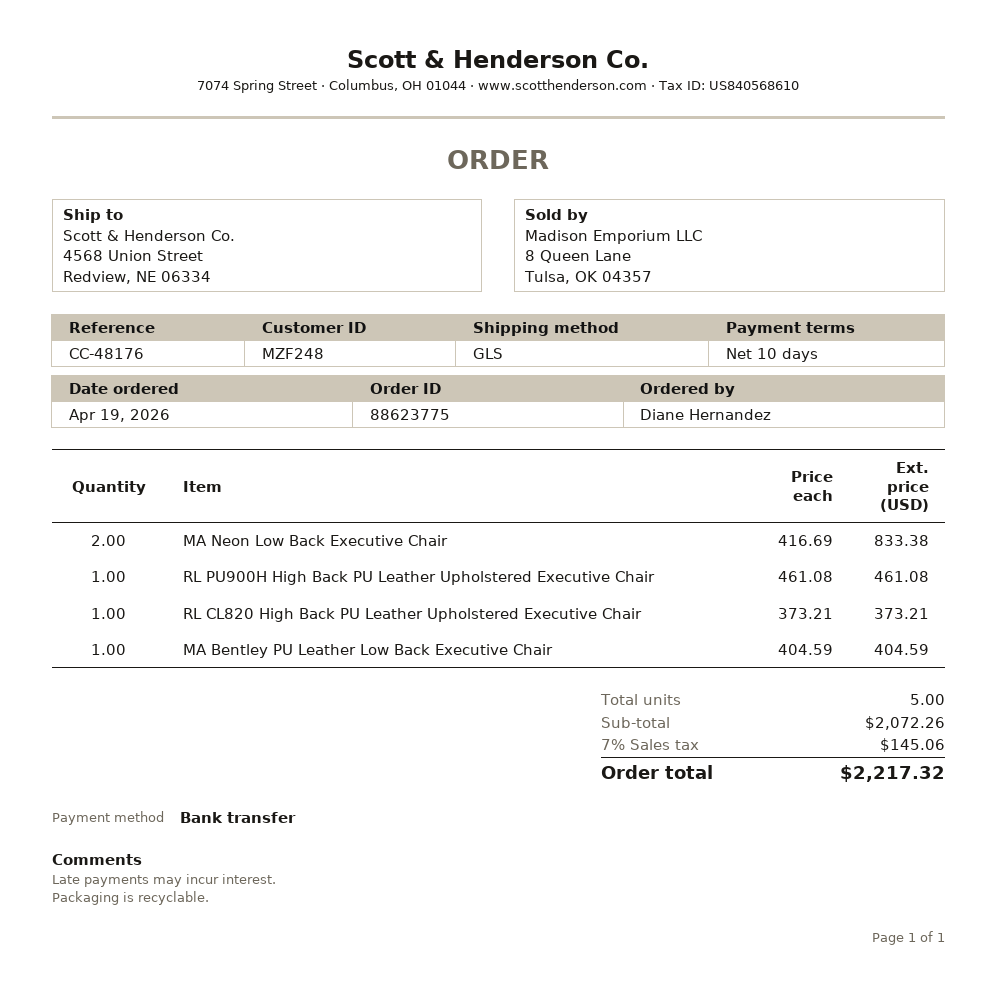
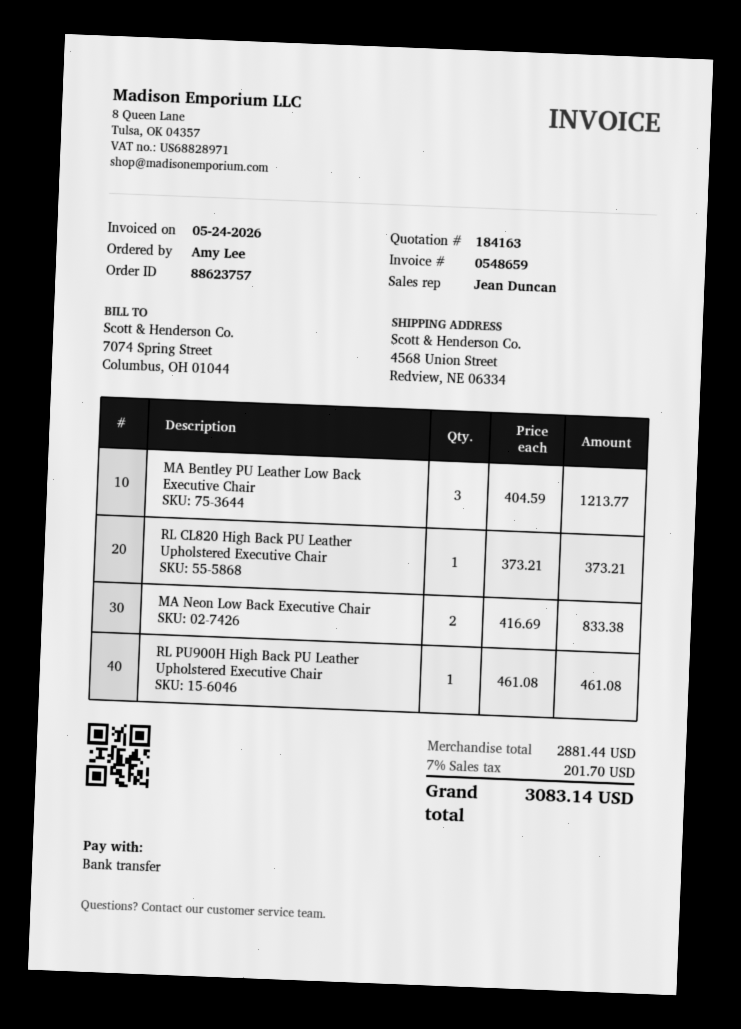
order number: 88623775 -> 88623757
ordered by: Diane Hernandez -> Amy Lee
MA Bentley PU Leather Low Back Executive Chair: 1 x 404.59 = 404.59 -> 3 x 404.59 = 1213.77
subtotal: 2072.26 -> 2881.44
tax: 7% = 145.06 -> 7% = 201.70
total: 2217.32 -> 3083.14

